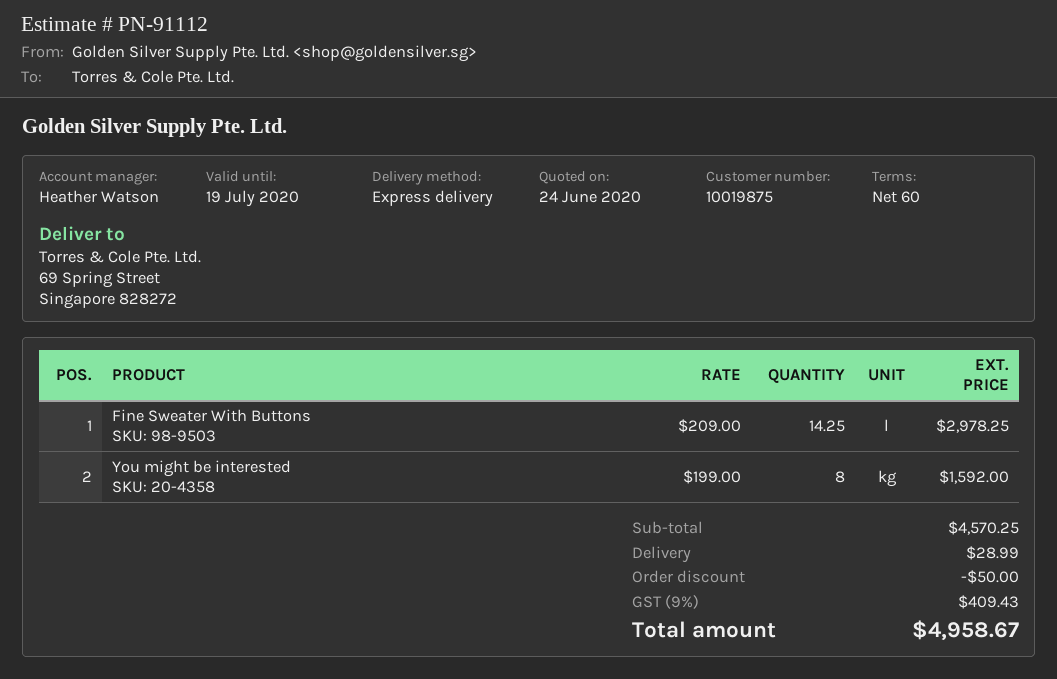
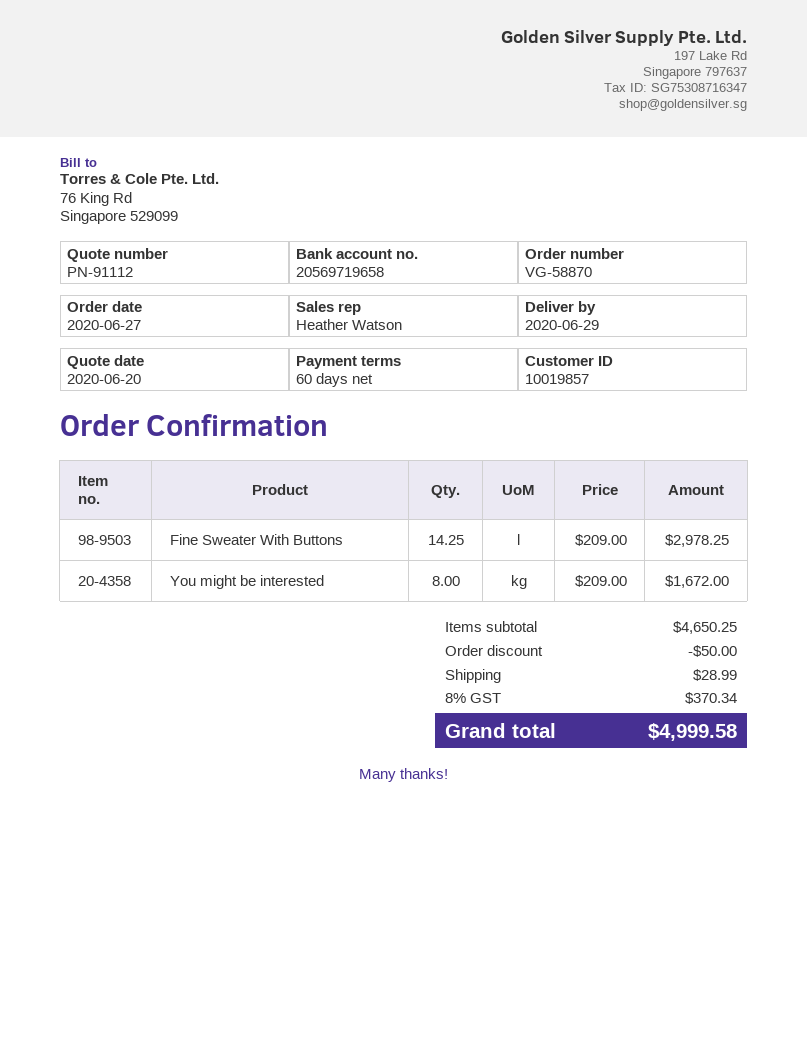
quote date: 2020-06-24 -> 2020-06-20
customer number: 10019875 -> 10019857
You might be interested: 8 x 199.00 = 1592.00 -> 8 x 209.00 = 1672.00
subtotal: 4570.25 -> 4650.25
tax: 9% = 409.43 -> 8% = 370.34
total: 4958.67 -> 4999.58

